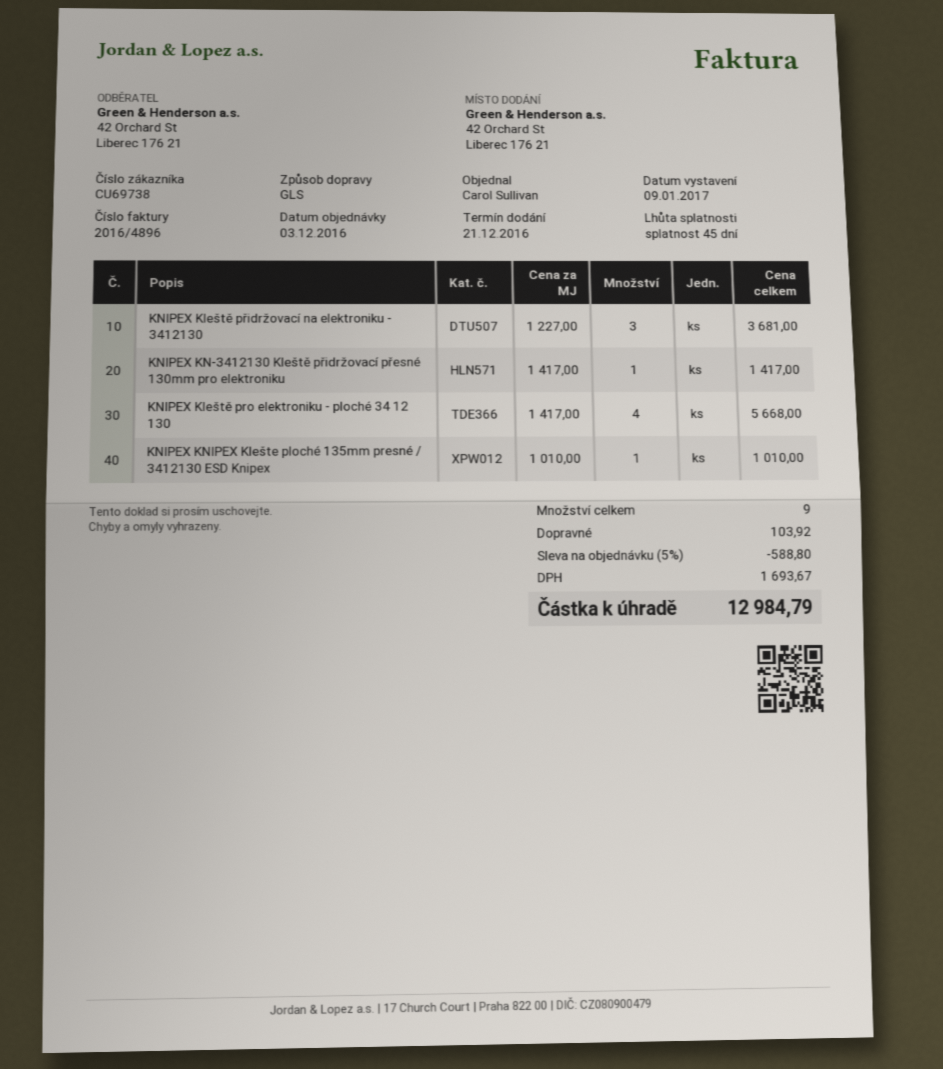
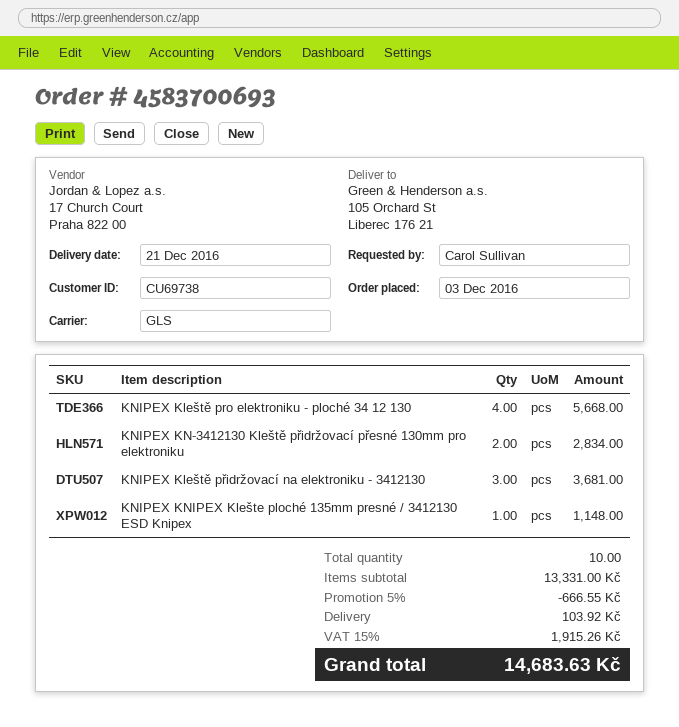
ship to: 42 Orchard St, Liberec 176 21 -> 105 Orchard St, Liberec 176 21
KNIPEX KN-3412130 Kleště přidržovací přesné 130mm pro elektroniku: 1 for 1417.00 -> 2 for 2834.00
KNIPEX KNIPEX Klešte ploché 135mm presné / 3412130 ESD Knipex: 1 for 1010.00 -> 1 for 1148.00
total quantity: 9 -> 10
discount: 5% = 588.80 -> 5% = 666.55
tax: 1693.67 -> 1915.26
total: 12984.79 -> 14683.63

